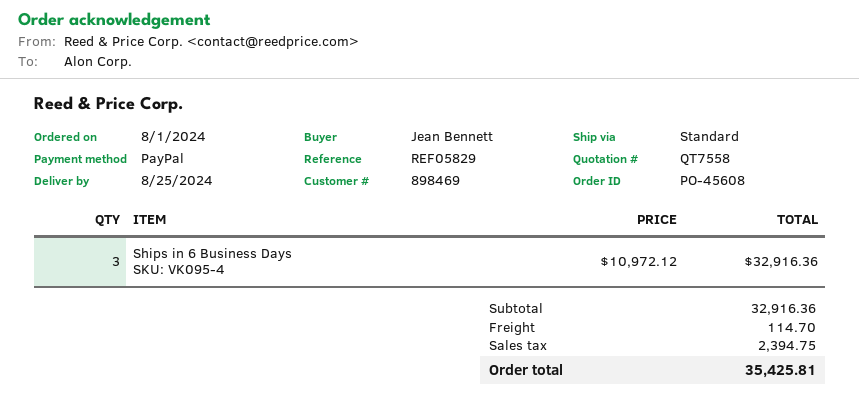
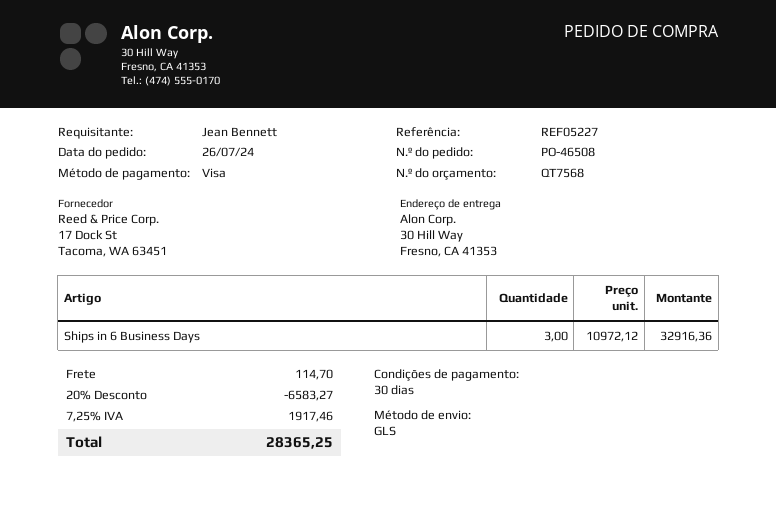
quote number: QT7558 -> QT7568
order number: PO-45608 -> PO-46508
order date: 2024-08-01 -> 2024-07-26
reference: REF05829 -> REF05227
payment method: PayPal -> Visa
shipping method: standard -> GLS
discount: none -> 20% = 6583.27
tax: 2394.75 -> 1917.46
total: 35425.81 -> 28365.25

